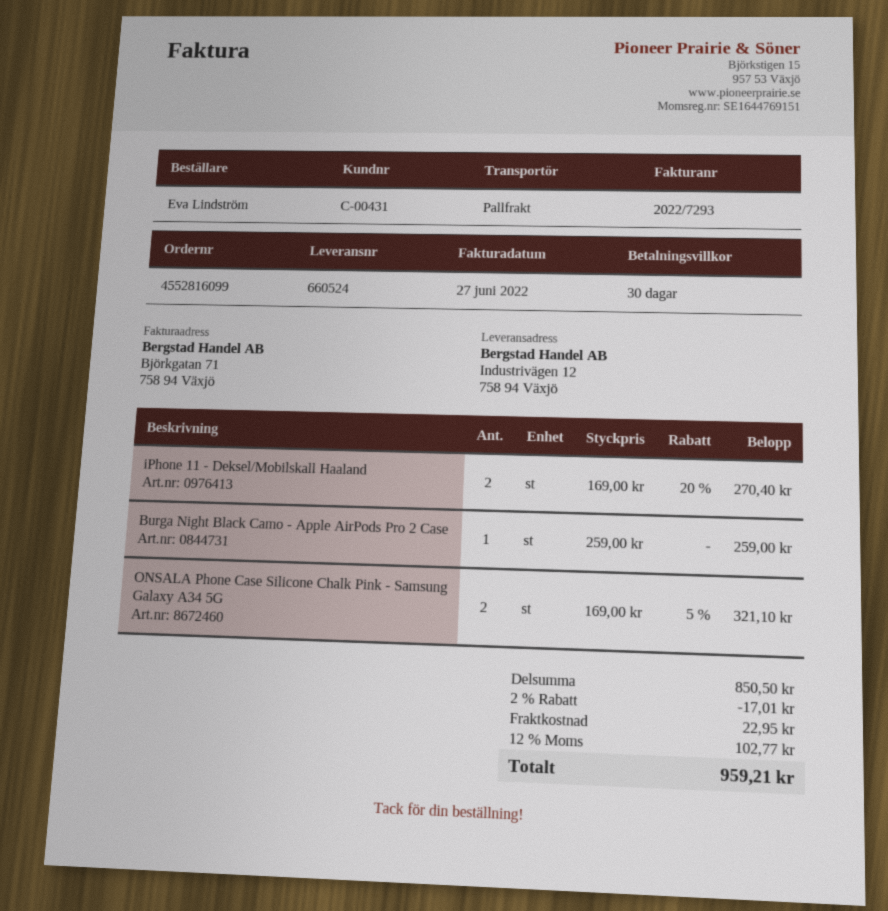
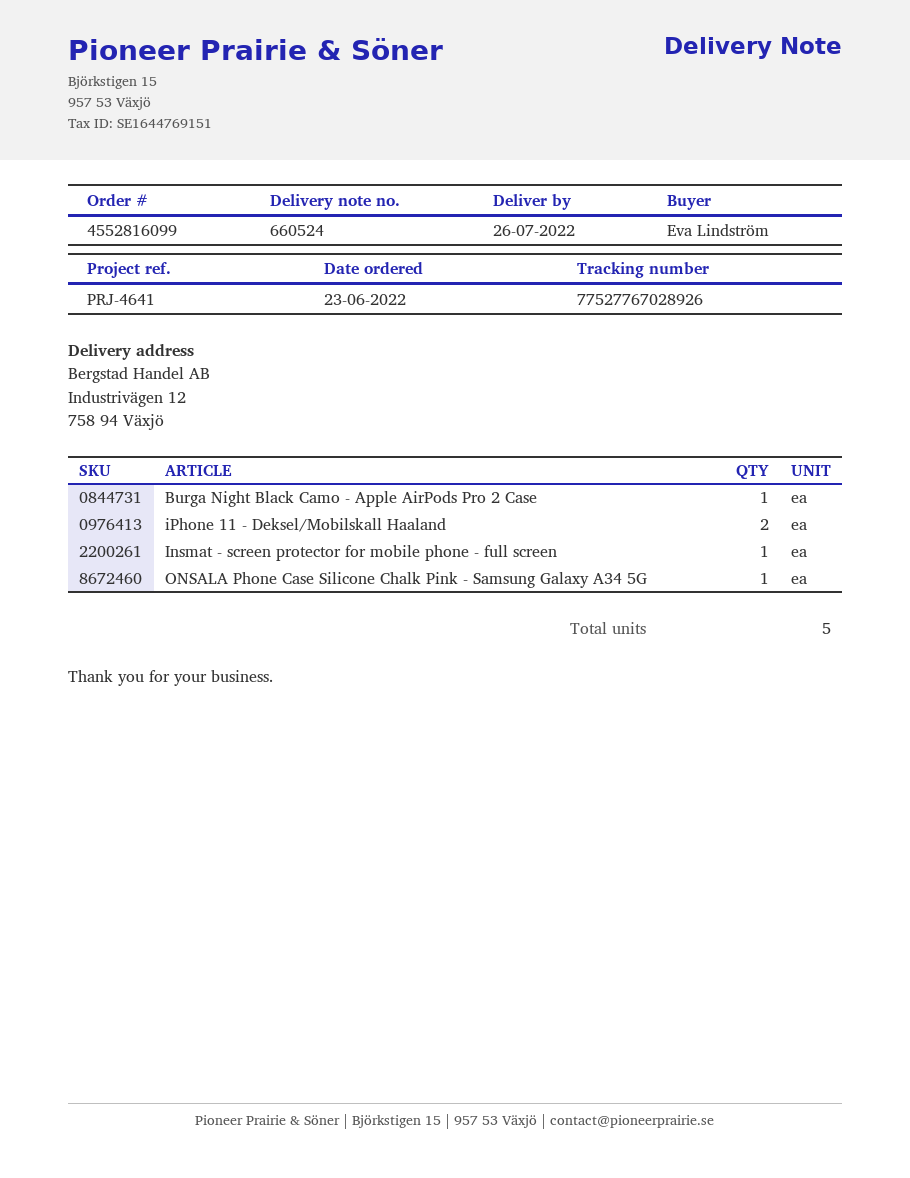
ONSALA Phone Case Silicone Chalk Pink - Samsung Galaxy A34 5G: 2 -> 1
Insmat - screen protector for mobile phone - full screen: none -> 1

